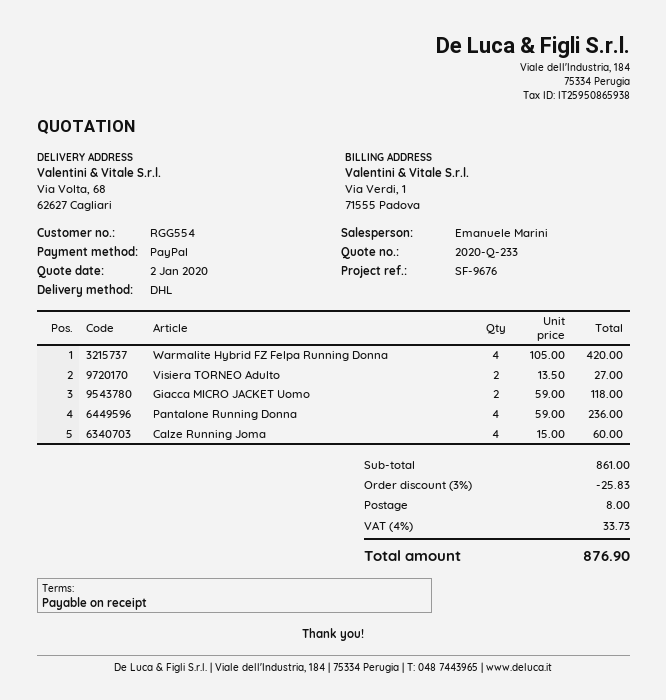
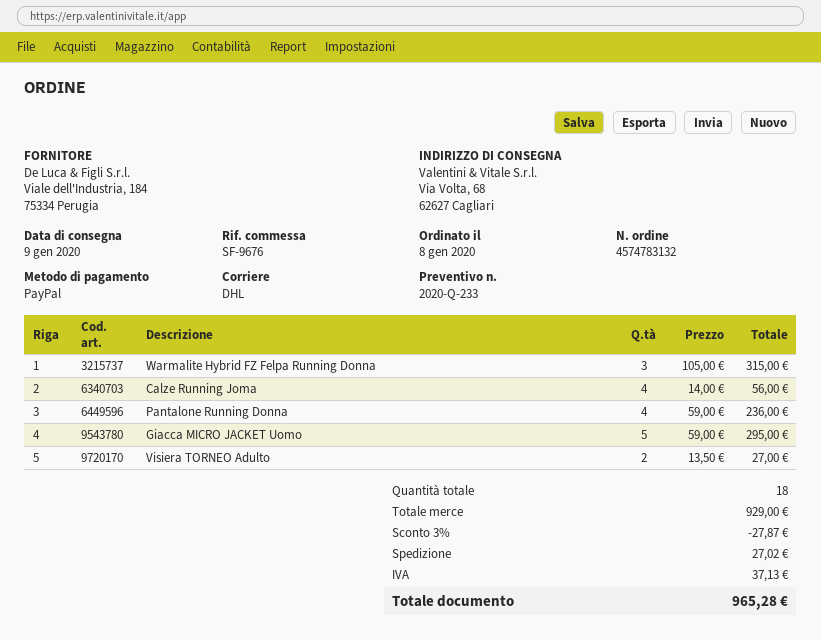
Warmalite Hybrid FZ Felpa Running Donna: 4 x 105.00 = 420.00 -> 3 x 105.00 = 315.00
Giacca MICRO JACKET Uomo: 2 x 59.00 = 118.00 -> 5 x 59.00 = 295.00
Calze Running Joma: 4 x 15.00 = 60.00 -> 4 x 14.00 = 56.00
subtotal: 861.00 -> 929.00
discount: 3% = 25.83 -> 3% = 27.87
shipping: 8.00 -> 27.02
tax: 33.73 -> 37.13
total: 876.90 -> 965.28

